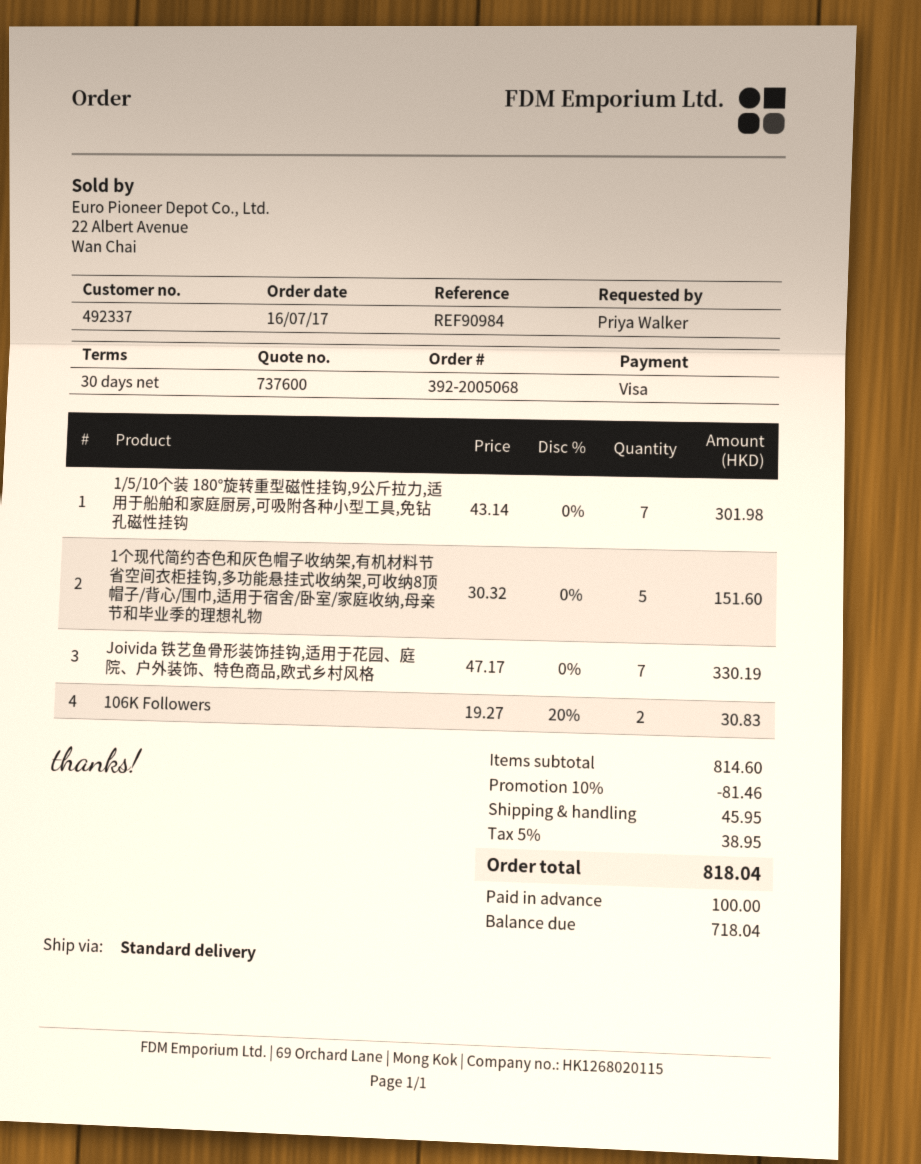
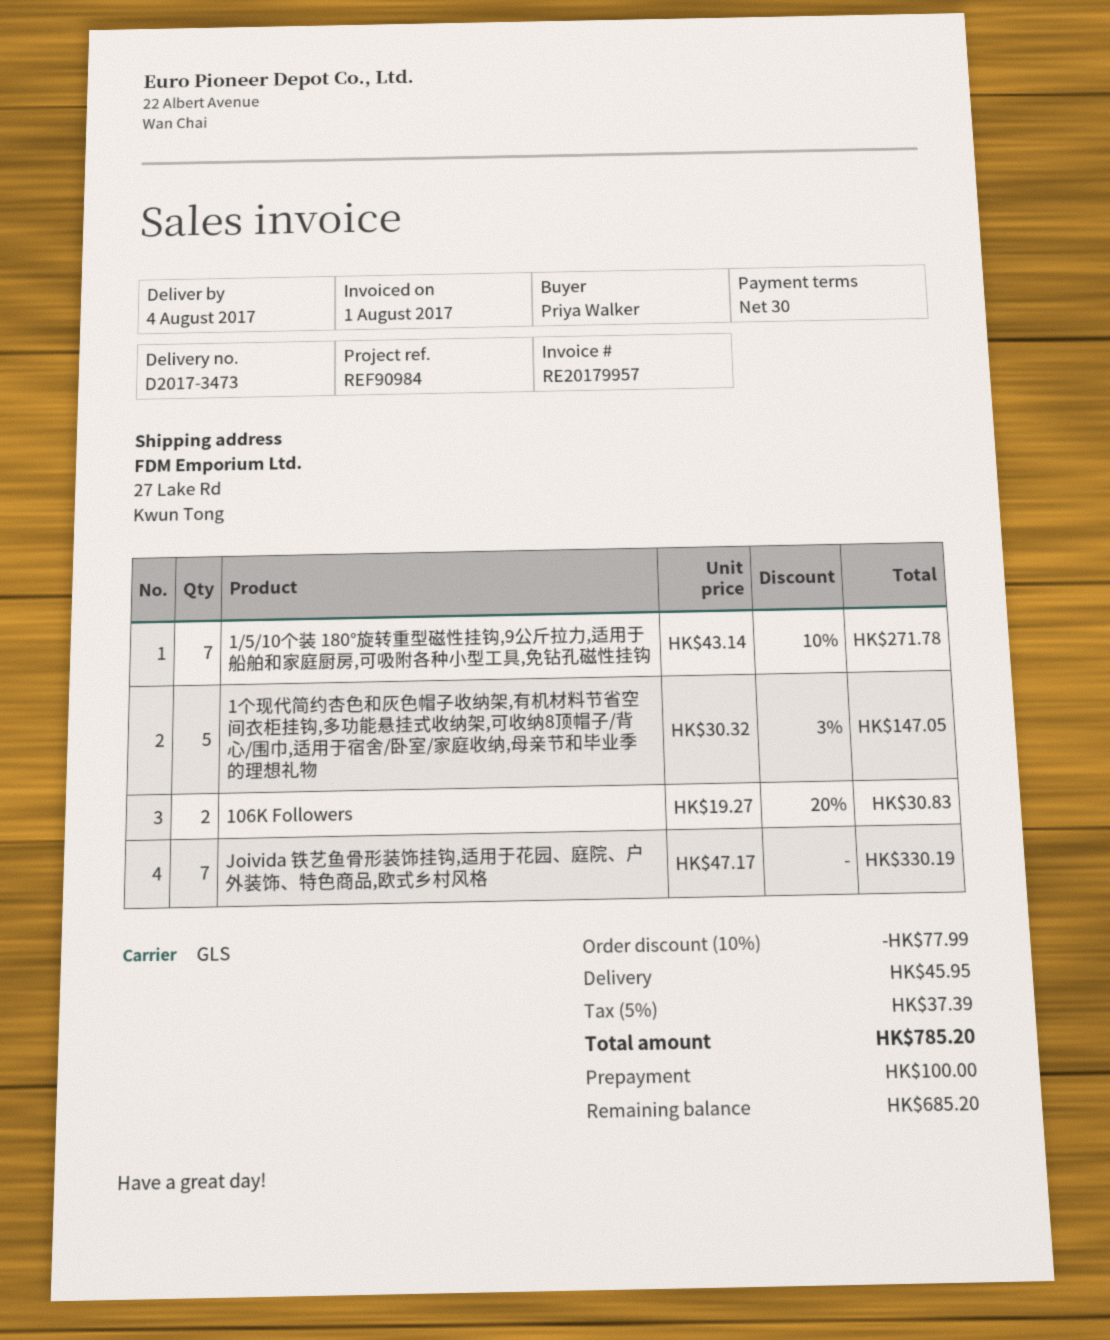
shipping method: standard -> GLS
1/5/10个装 180°旋转重型磁性挂钩,9公斤拉力,适用于船舶和家庭厨房,可吸附各种小型工具,免钻孔磁性挂钩: 7 x 43.14 = 301.98 -> 7 x 43.14 - 10% = 271.78
1个现代简约杏色和灰色帽子收纳架,有机材料节省空间衣柜挂钩,多功能悬挂式收纳架,可收纳8顶帽子/背心/围巾,适用于宿舍/卧室/家庭收纳,母亲节和毕业季的理想礼物: 5 x 30.32 = 151.60 -> 5 x 30.32 - 3% = 147.05
discount: 10% = 81.46 -> 10% = 77.99
tax: 5% = 38.95 -> 5% = 37.39
total: 818.04 -> 785.20
balance: 718.04 -> 685.20

